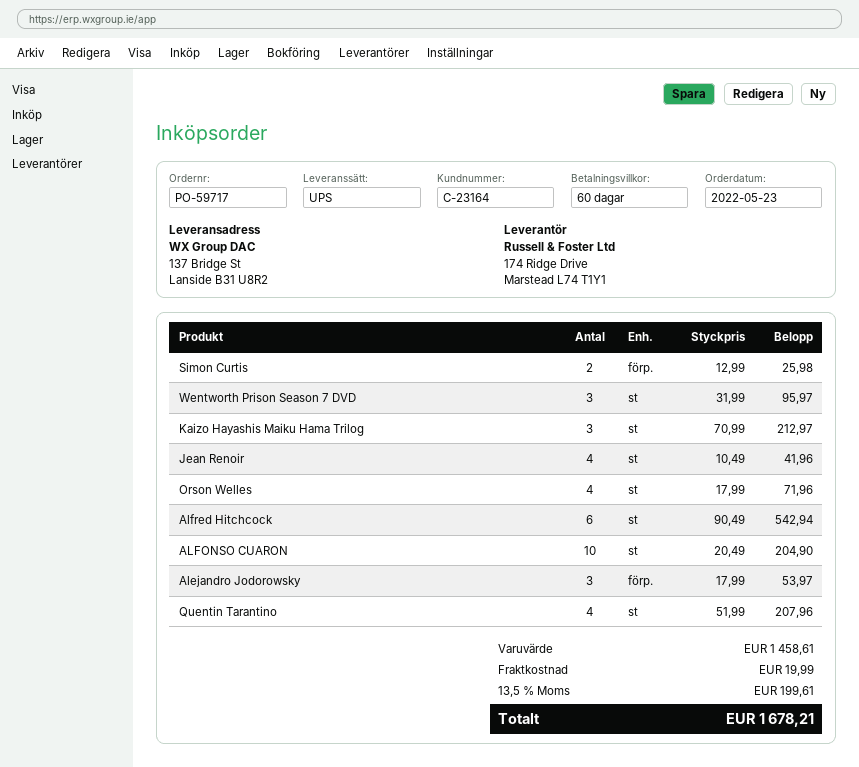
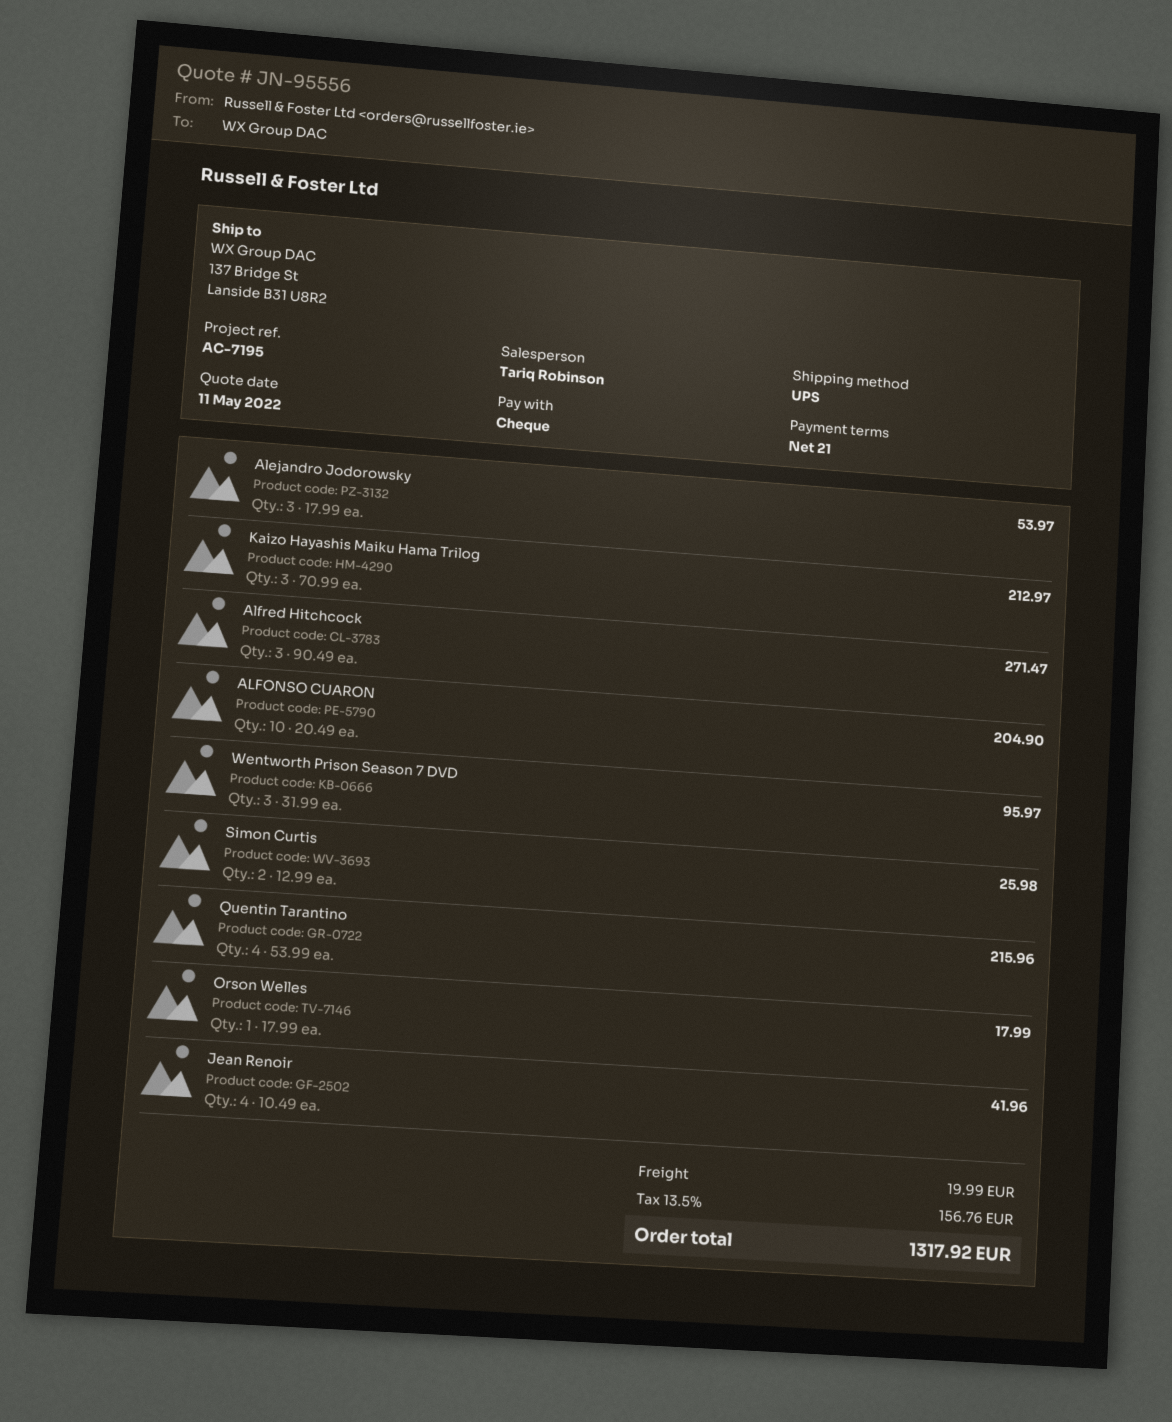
payment terms: 60 days -> 21 days
Orson Welles: 4 x 17.99 = 71.96 -> 1 x 17.99 = 17.99
Alfred Hitchcock: 6 x 90.49 = 542.94 -> 3 x 90.49 = 271.47
Quentin Tarantino: 4 x 51.99 = 207.96 -> 4 x 53.99 = 215.96
tax: 13.5% = 199.61 -> 13.5% = 156.76
total: 1678.21 -> 1317.92

